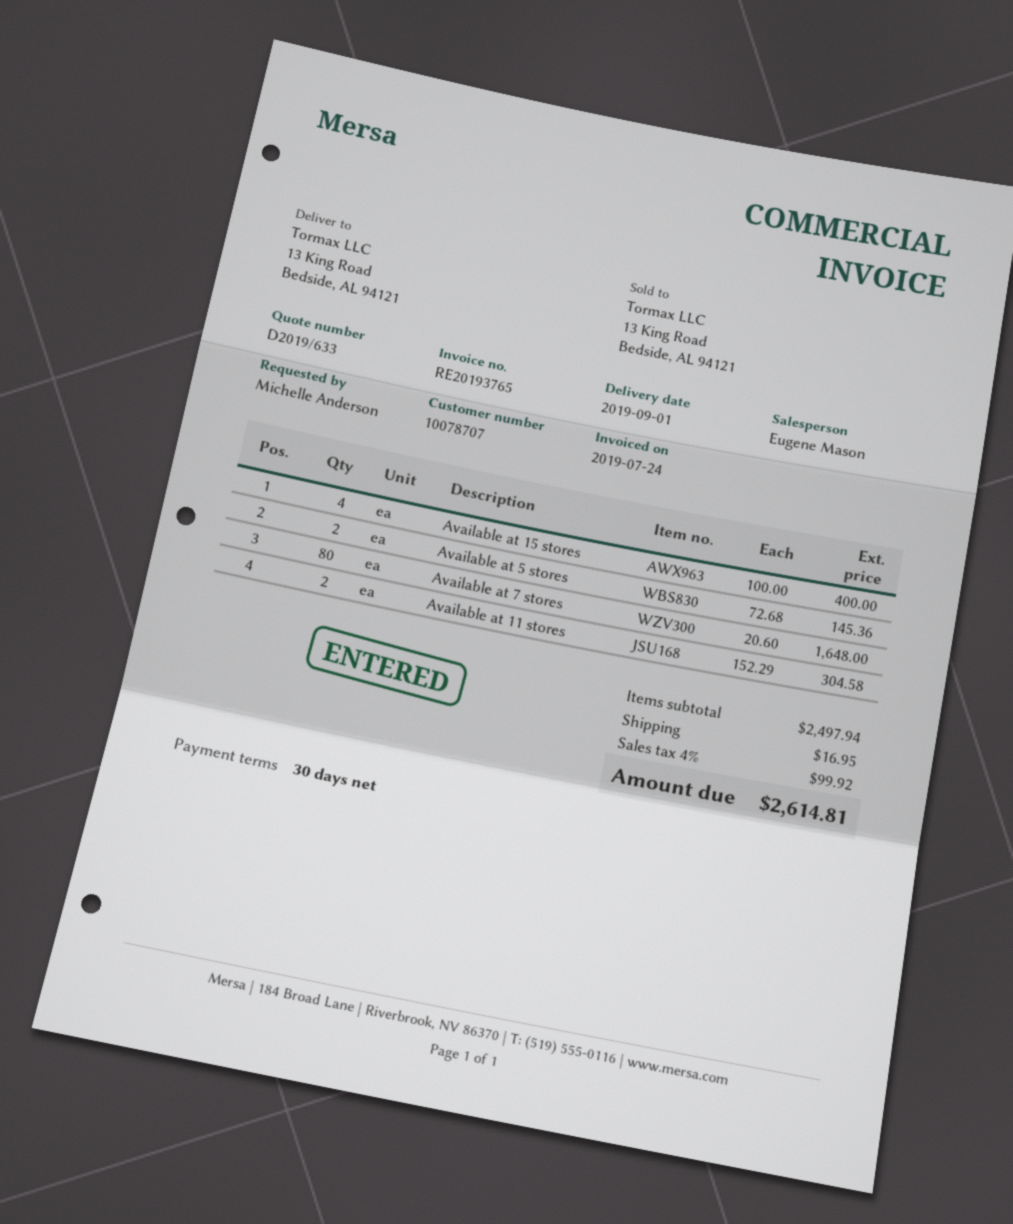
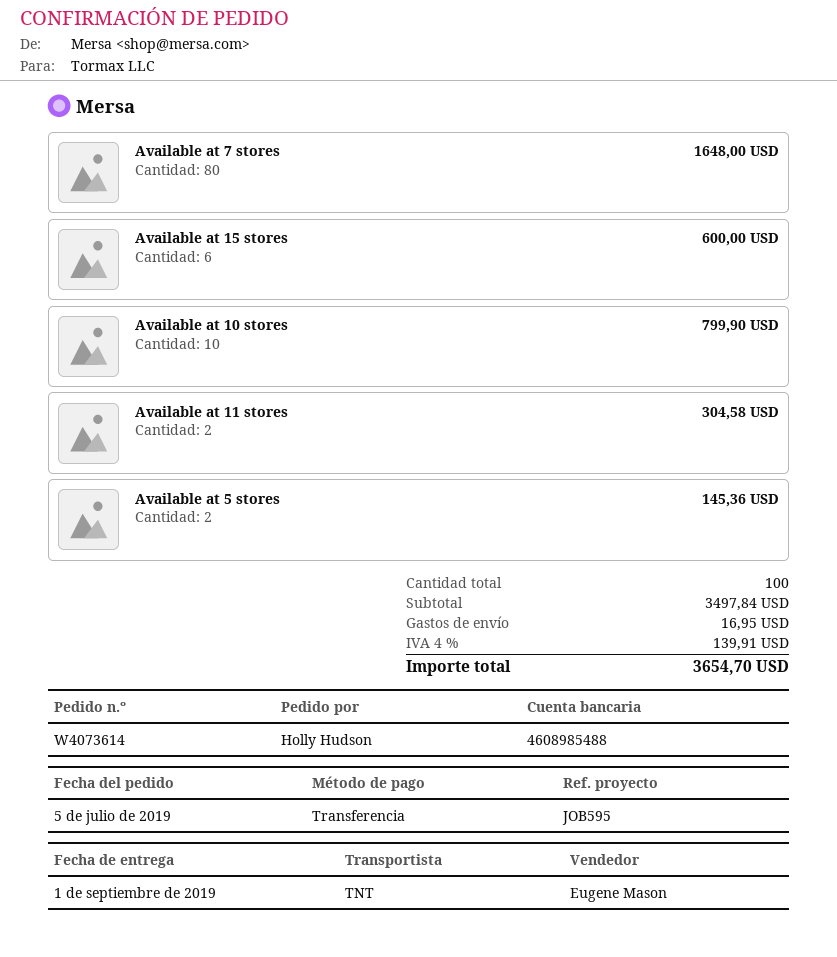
ordered by: Michelle Anderson -> Holly Hudson
Available at 15 stores: 4 for 400.00 -> 6 for 600.00
Available at 10 stores: none -> 10 for 799.90
subtotal: 2497.94 -> 3497.84
tax: 4% = 99.92 -> 4% = 139.91
total: 2614.81 -> 3654.70

